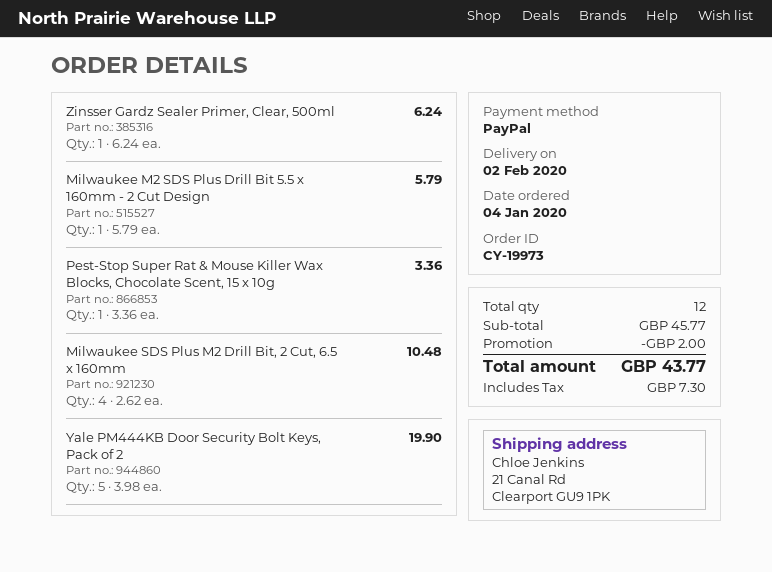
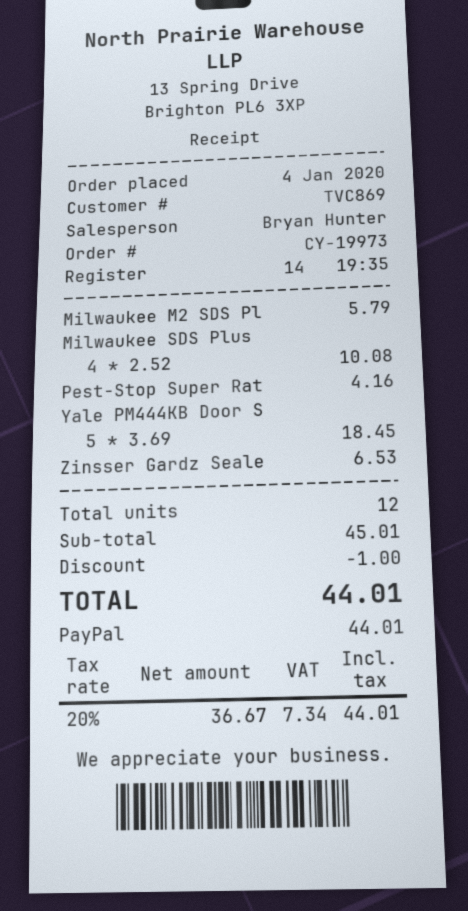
Zinsser Gardz Sealer Primer, Clear, 500ml: 1 x 6.24 = 6.24 -> 1 x 6.53 = 6.53
Pest-Stop Super Rat & Mouse Killer Wax Blocks, Chocolate Scent, 15 x 10g: 1 x 3.36 = 3.36 -> 1 x 4.16 = 4.16
Milwaukee SDS Plus M2 Drill Bit, 2 Cut, 6.5 x 160mm: 4 x 2.62 = 10.48 -> 4 x 2.52 = 10.08
Yale PM444KB Door Security Bolt Keys, Pack of 2: 5 x 3.98 = 19.90 -> 5 x 3.69 = 18.45
subtotal: 45.77 -> 45.01
discount: 2.00 -> 1.00
tax: 7.30 -> 7.34
total: 43.77 -> 44.01

